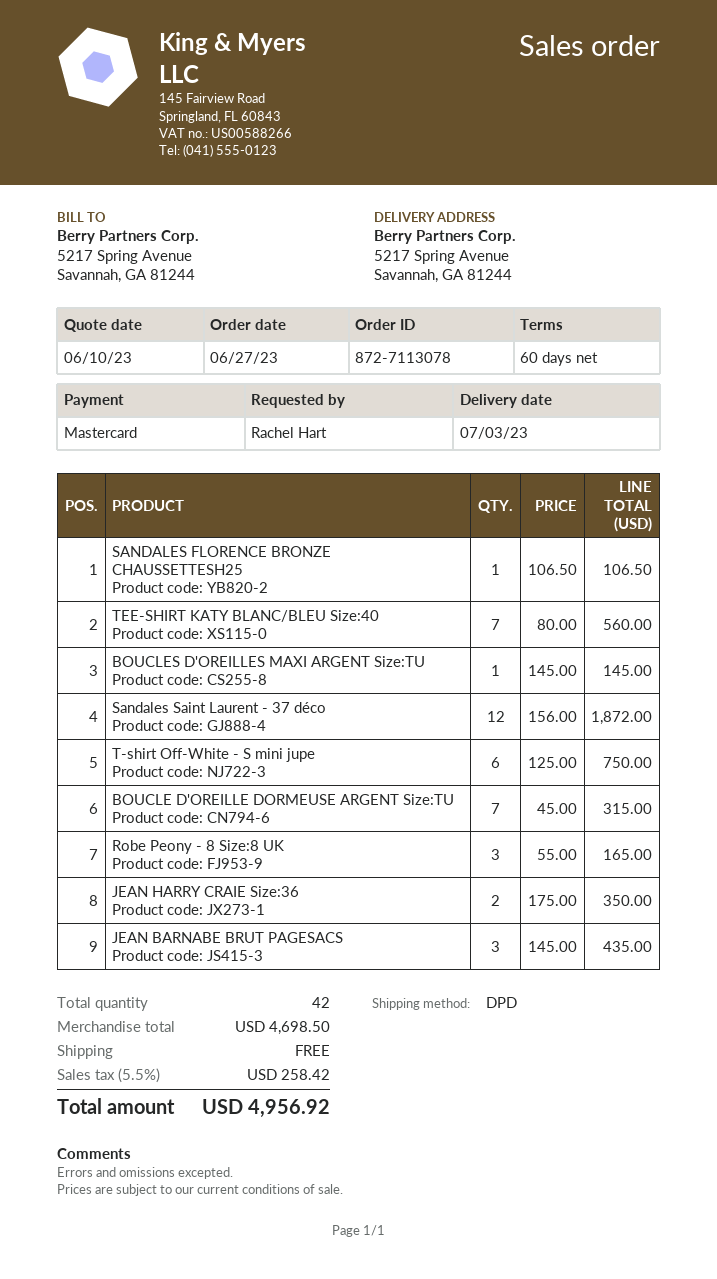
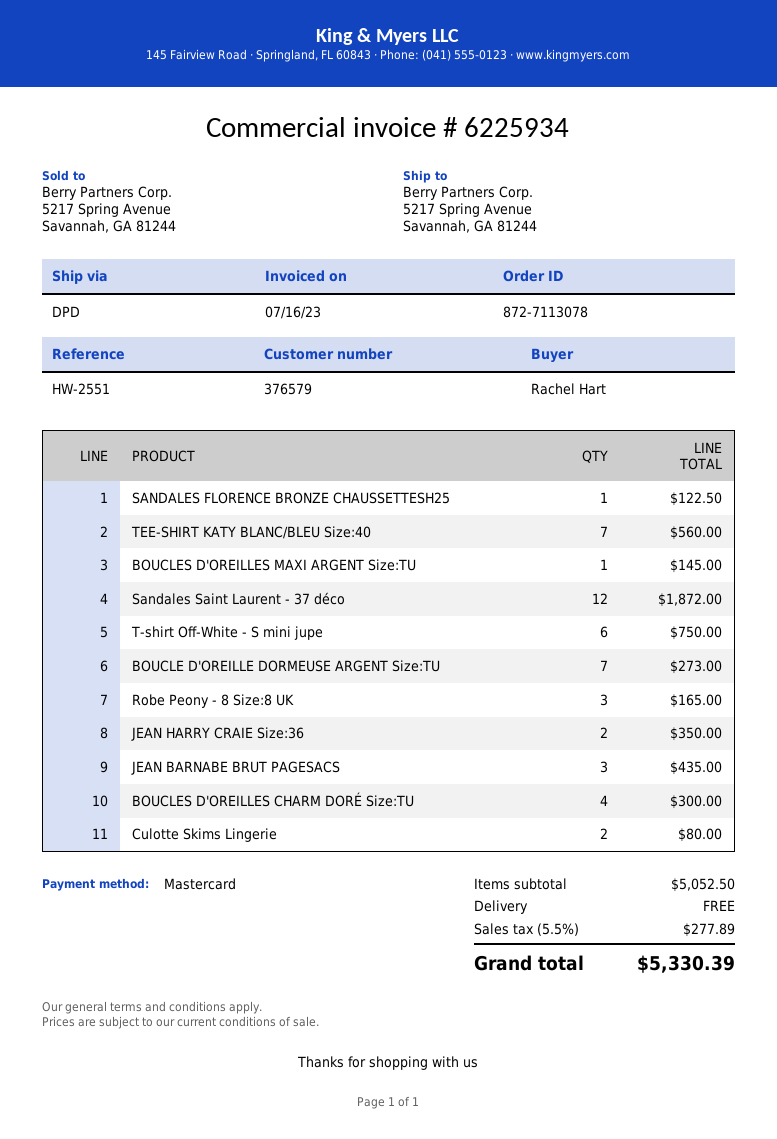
SANDALES FLORENCE BRONZE CHAUSSETTESH25: 1 for 106.50 -> 1 for 122.50
BOUCLE D'OREILLE DORMEUSE ARGENT Size:TU: 7 for 315.00 -> 7 for 273.00
BOUCLES D'OREILLES CHARM DORÉ Size:TU: none -> 4 for 300.00
Culotte Skims Lingerie: none -> 2 for 80.00
subtotal: 4698.50 -> 5052.50
tax: 5.5% = 258.42 -> 5.5% = 277.89
total: 4956.92 -> 5330.39

